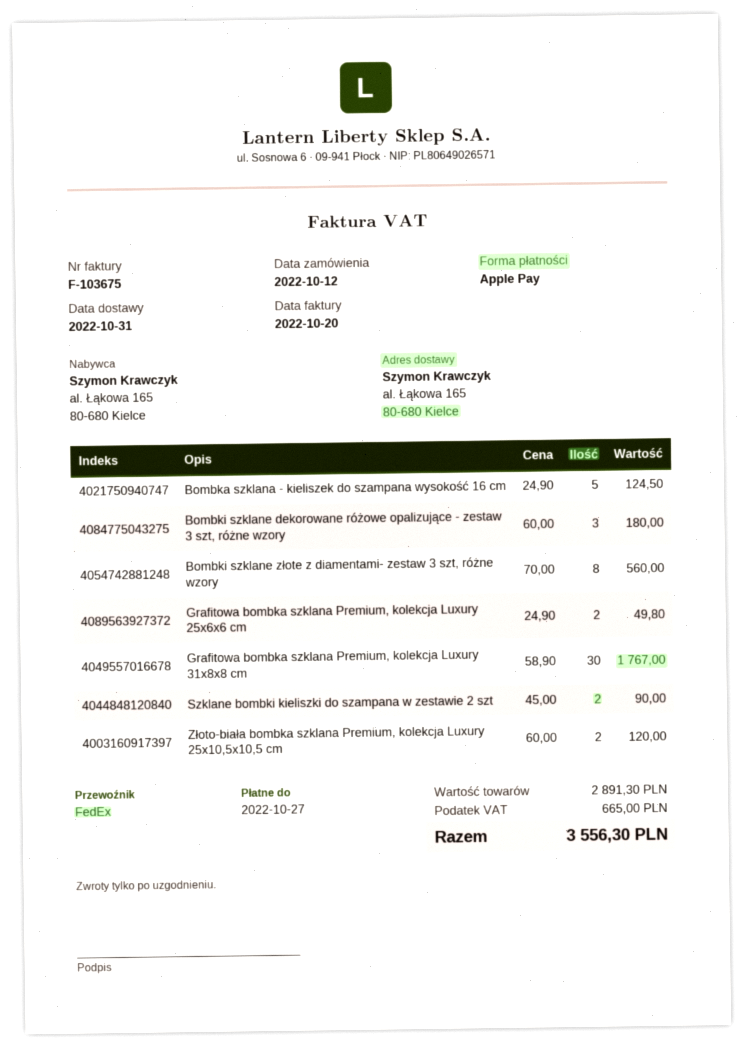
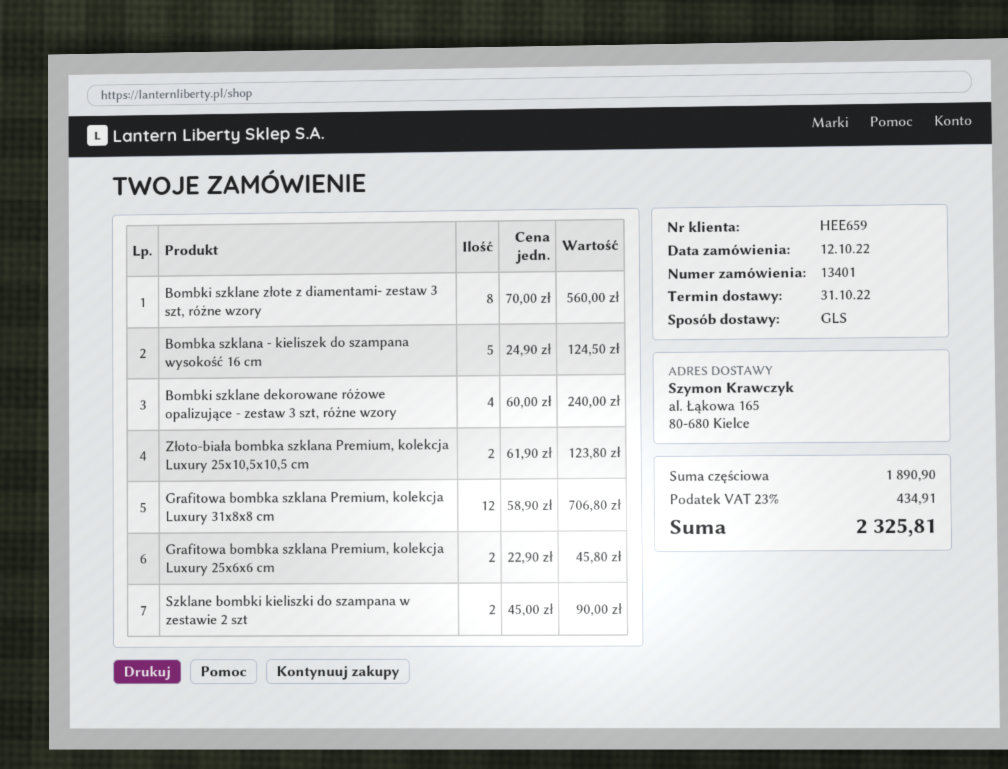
shipping method: FedEx -> GLS
Bombki szklane dekorowane różowe opalizujące - zestaw 3 szt, różne wzory: 3 x 60.00 = 180.00 -> 4 x 60.00 = 240.00
Grafitowa bombka szklana Premium, kolekcja Luxury 25x6x6 cm: 2 x 24.90 = 49.80 -> 2 x 22.90 = 45.80
Grafitowa bombka szklana Premium, kolekcja Luxury 31x8x8 cm: 30 x 58.90 = 1767.00 -> 12 x 58.90 = 706.80
Złoto-biała bombka szklana Premium, kolekcja Luxury 25x10,5x10,5 cm: 2 x 60.00 = 120.00 -> 2 x 61.90 = 123.80
subtotal: 2891.30 -> 1890.90
tax: 665.00 -> 434.91
total: 3556.30 -> 2325.81

